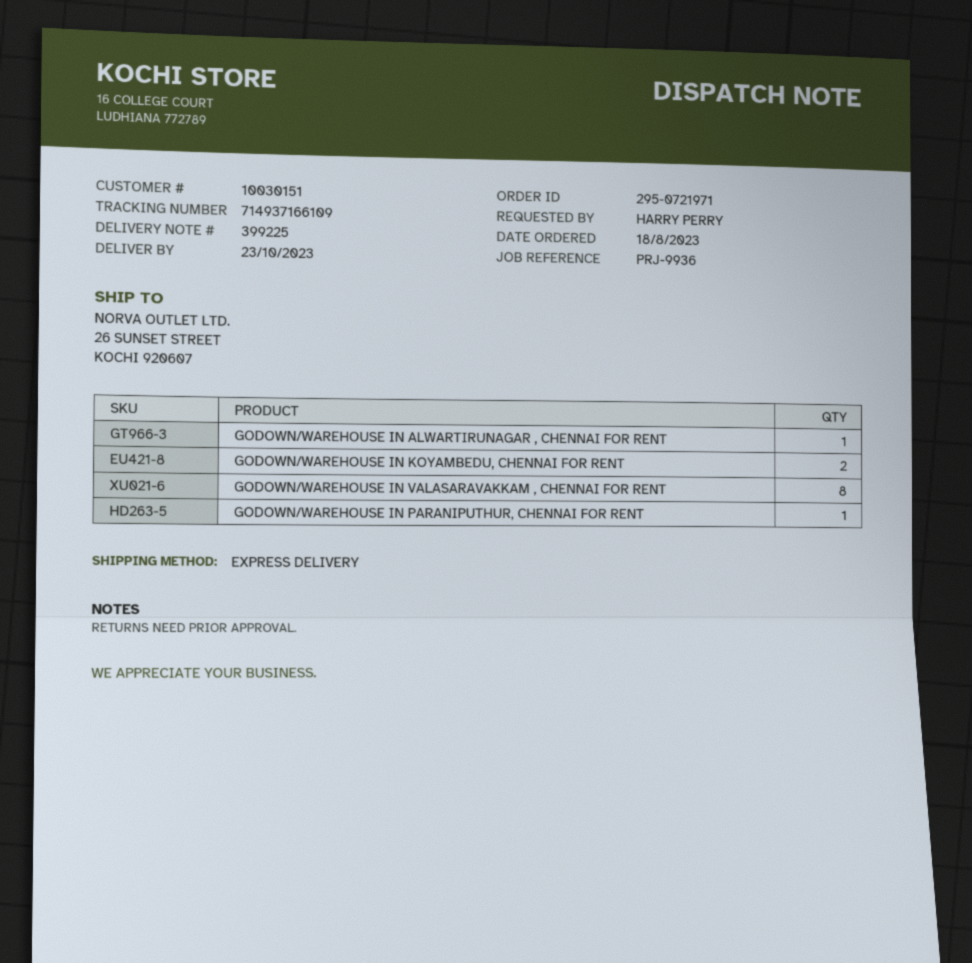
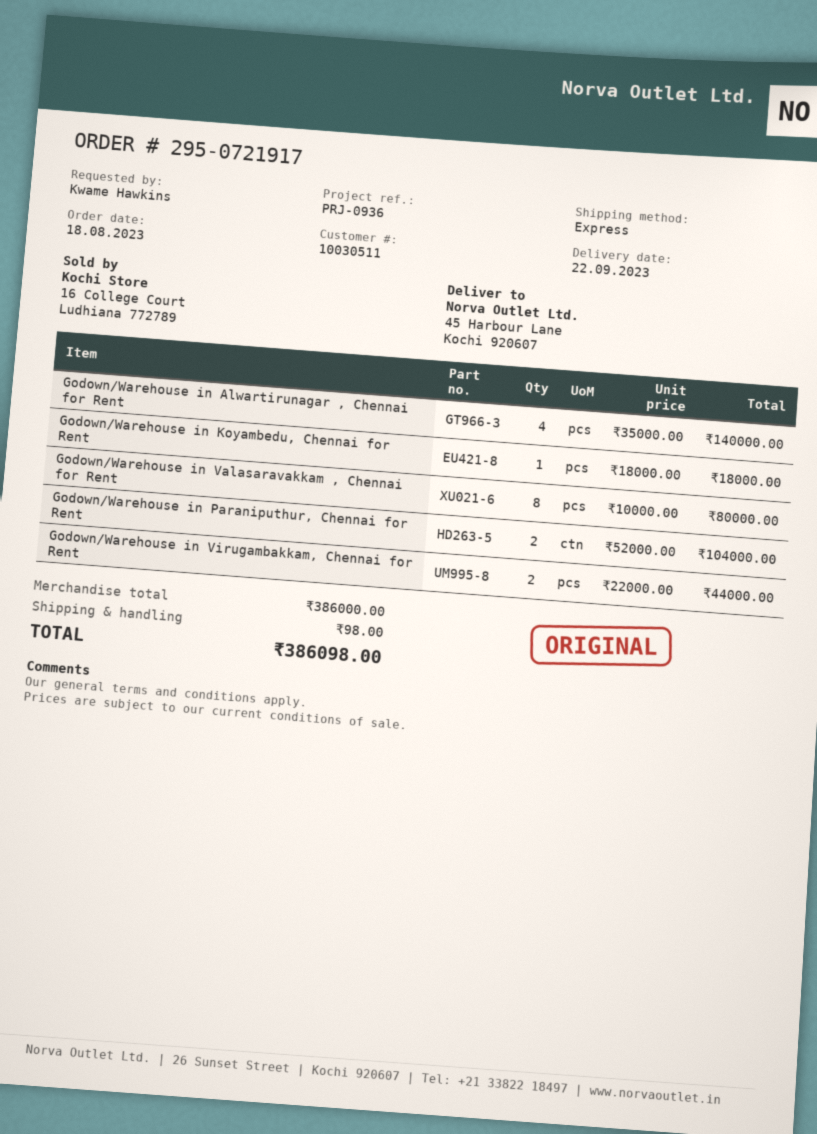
order number: 295-0721971 -> 295-0721917
delivery date: 2023-10-23 -> 2023-09-22
customer number: 10030151 -> 10030511
reference: PRJ-9936 -> PRJ-0936
ordered by: HARRY PERRY -> Kwame Hawkins
ship to: 26 SUNSET STREET, KOCHI 920607 -> 45 Harbour Lane, Kochi 920607
GODOWN/WAREHOUSE IN ALWARTIRUNAGAR , CHENNAI FOR RENT: 1 -> 4
GODOWN/WAREHOUSE IN KOYAMBEDU, CHENNAI FOR RENT: 2 -> 1
GODOWN/WAREHOUSE IN PARANIPUTHUR, CHENNAI FOR RENT: 1 -> 2
Godown/Warehouse in Virugambakkam, Chennai for Rent: none -> 2

